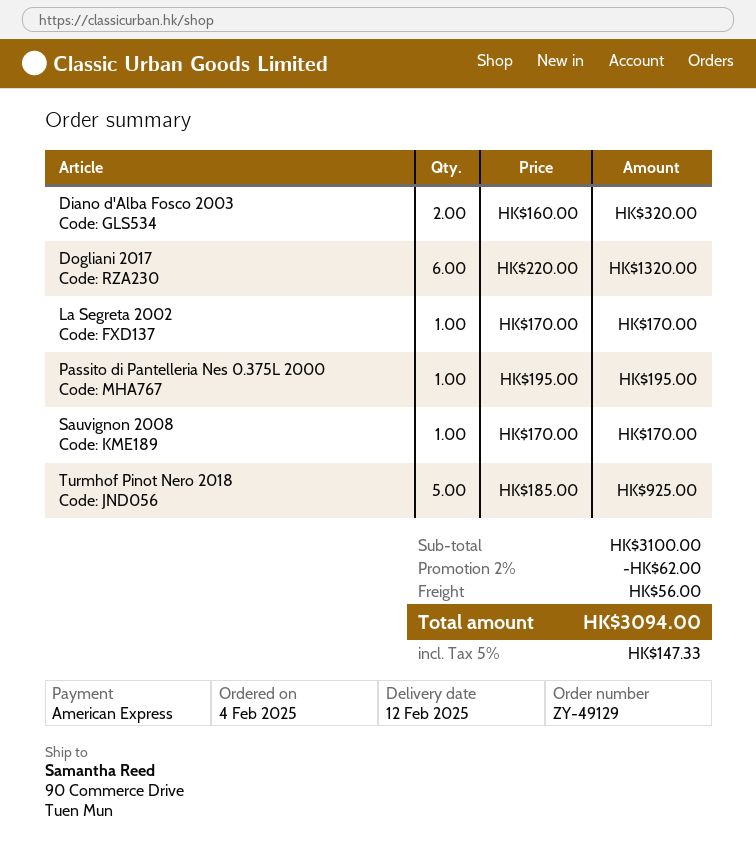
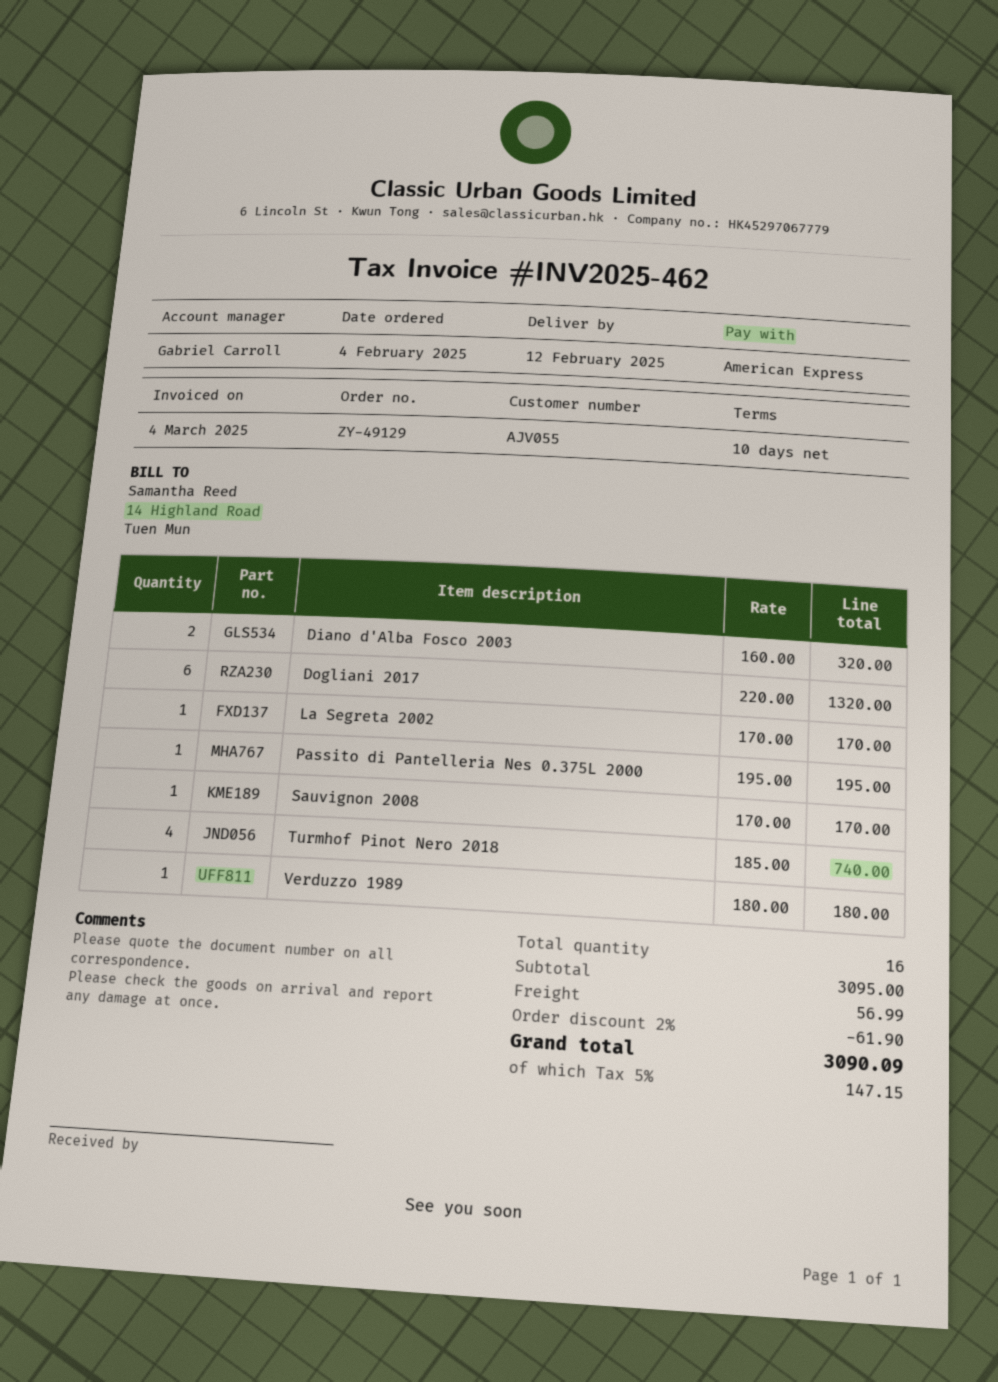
Turmhof Pinot Nero 2018: 5 x 185.00 = 925.00 -> 4 x 185.00 = 740.00
Verduzzo 1989: none -> 1 x 180.00 = 180.00
subtotal: 3100.00 -> 3095.00
discount: 2% = 62.00 -> 2% = 61.90
shipping: 56.00 -> 56.99
tax: 5% = 147.33 -> 5% = 147.15
total: 3094.00 -> 3090.09

